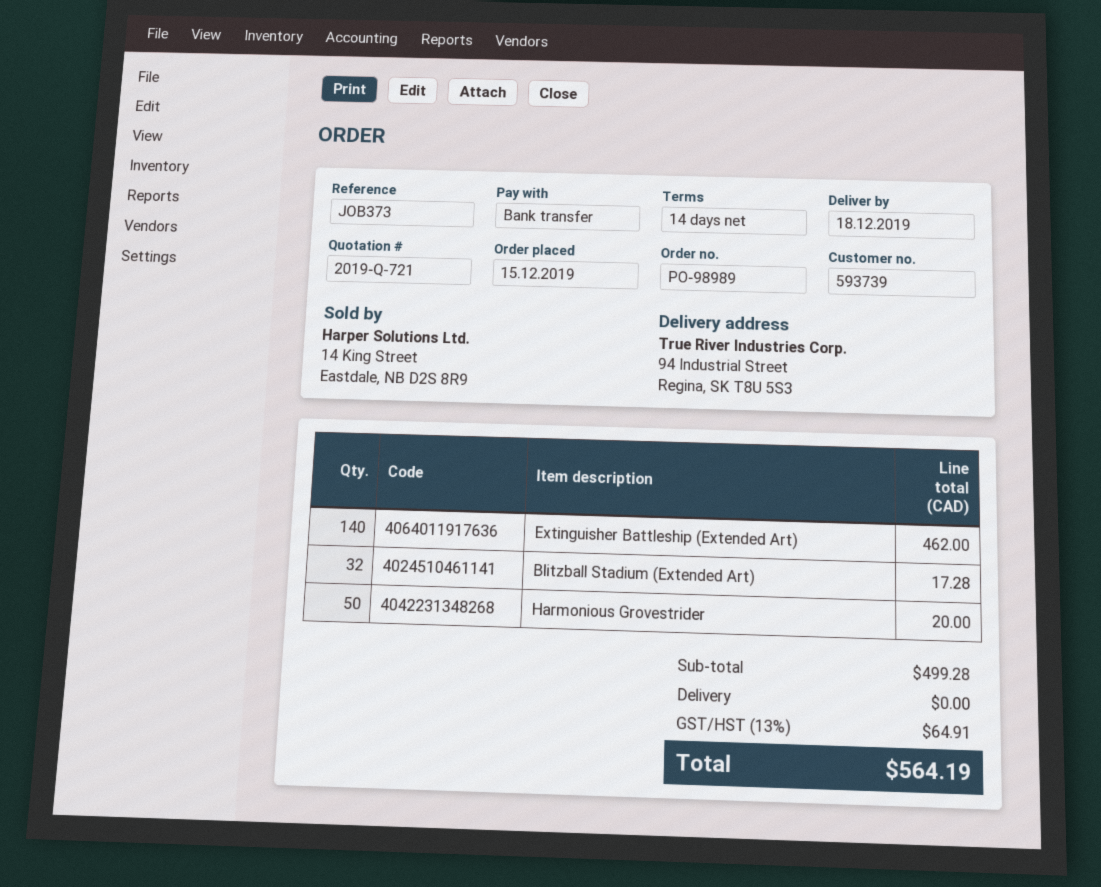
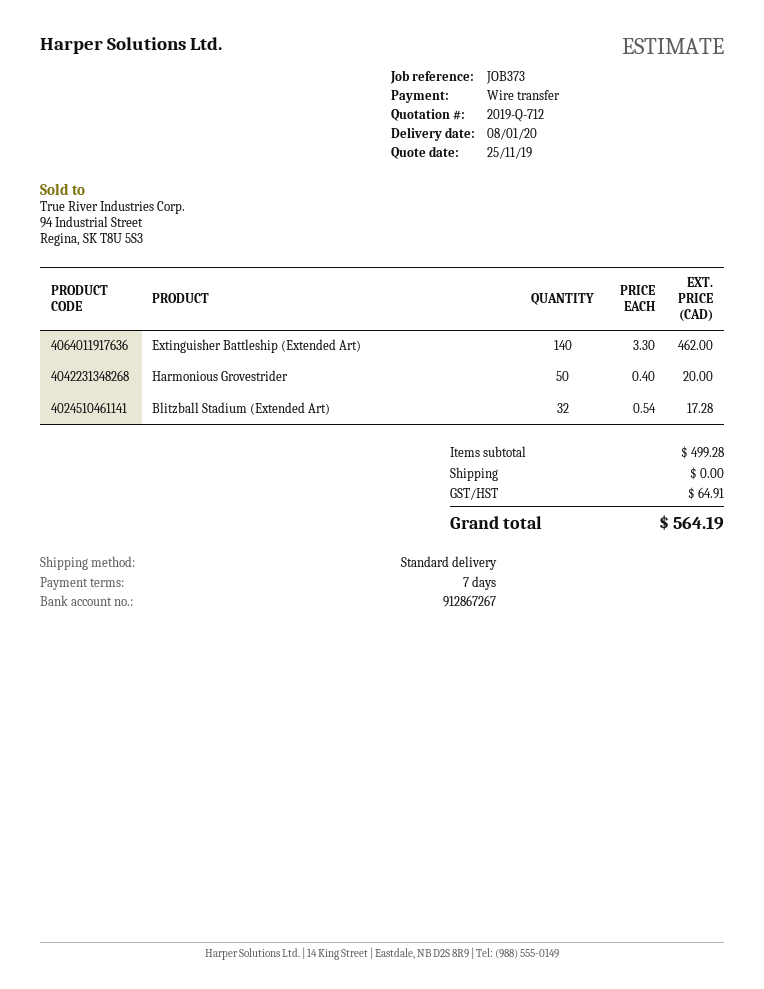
quote number: 2019-Q-721 -> 2019-Q-712
delivery date: 2019-12-18 -> 2020-01-08
payment terms: 14 days -> 7 days

